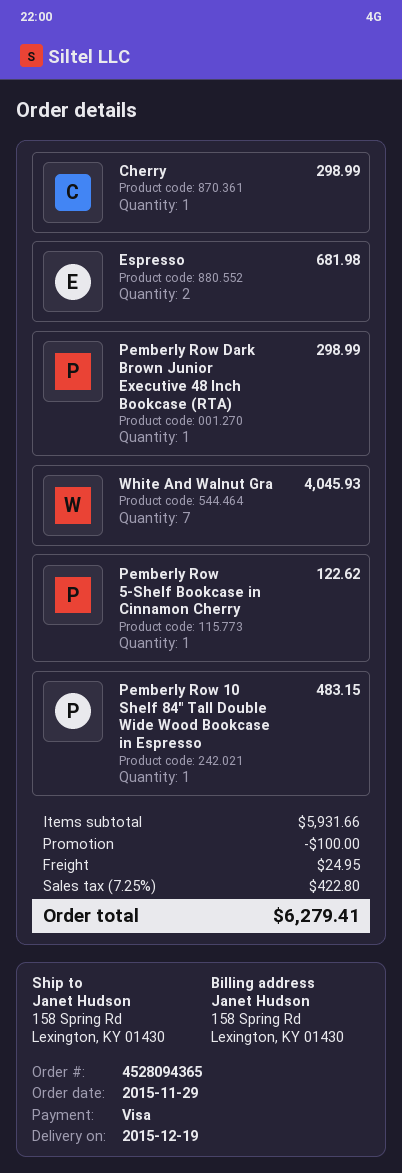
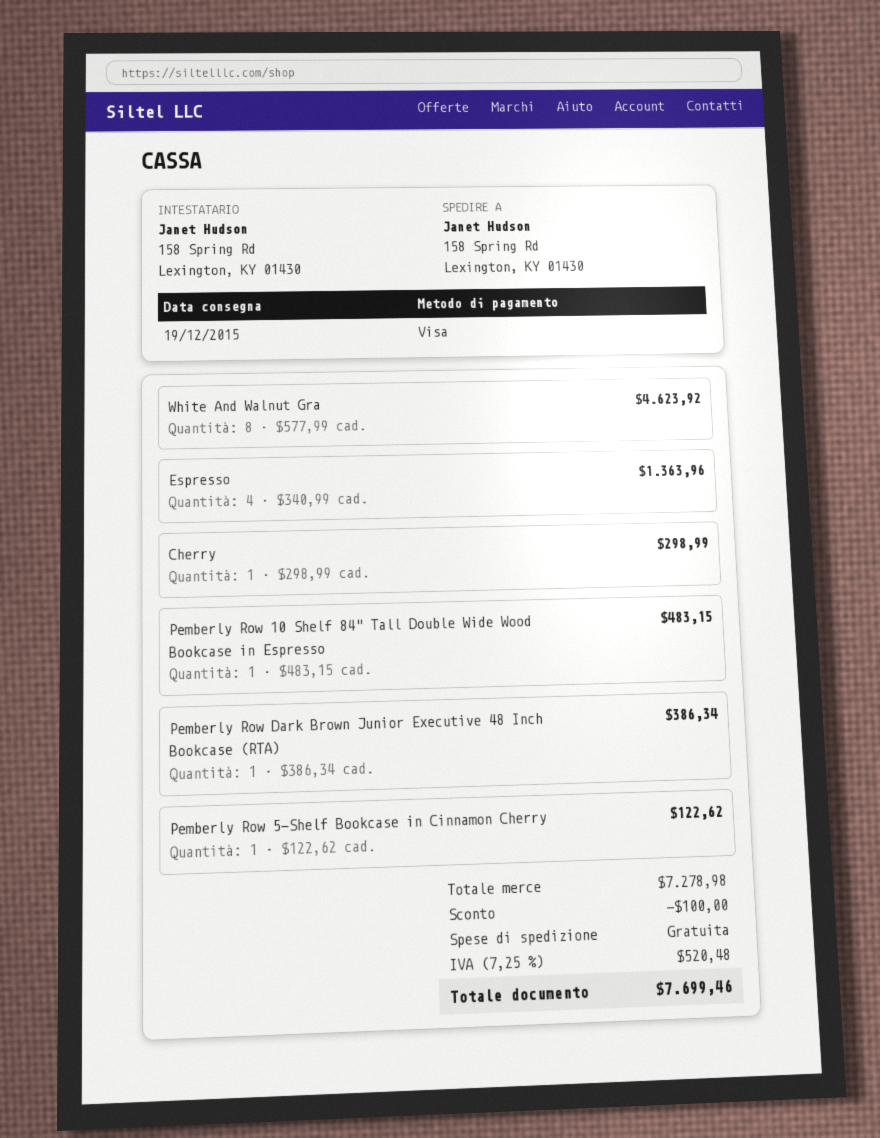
Espresso: 2 for 681.98 -> 4 for 1363.96
Pemberly Row Dark Brown Junior Executive 48 Inch Bookcase (RTA): 1 for 298.99 -> 1 for 386.34
White And Walnut Gra: 7 for 4045.93 -> 8 for 4623.92
subtotal: 5931.66 -> 7278.98
shipping: 24.95 -> 0.00
tax: 7.25% = 422.80 -> 7.25% = 520.48
total: 6279.41 -> 7699.46

